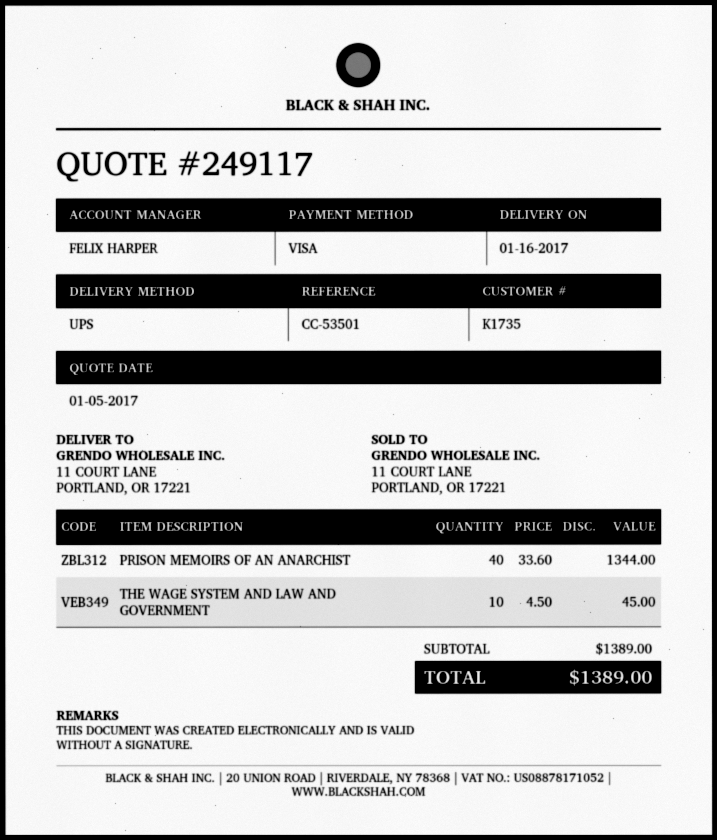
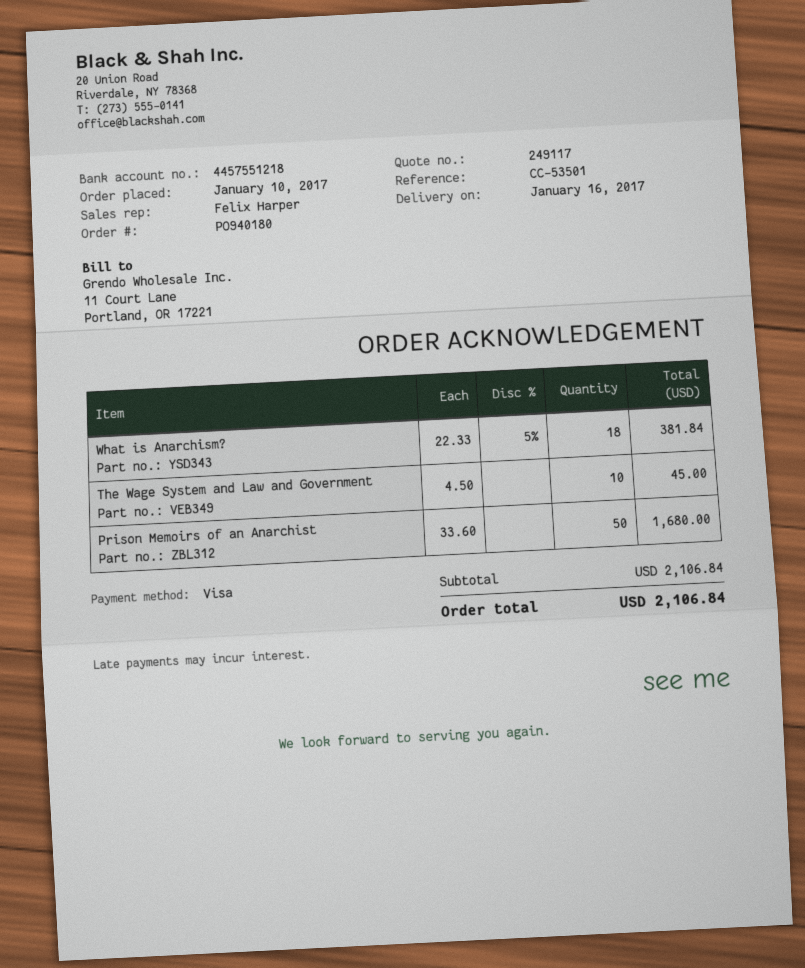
PRISON MEMOIRS OF AN ANARCHIST: 40 x 33.60 = 1344.00 -> 50 x 33.60 = 1680.00
What is Anarchism?: none -> 18 x 22.33 - 5% = 381.84
subtotal: 1389.00 -> 2106.84
total: 1389.00 -> 2106.84

